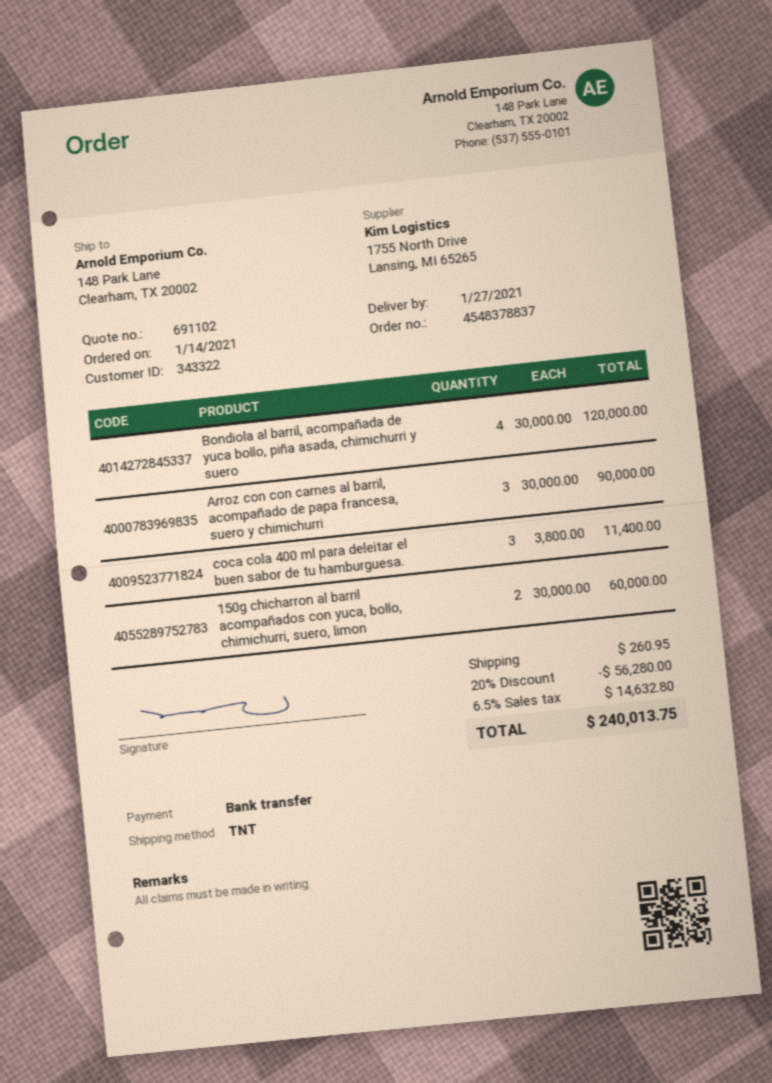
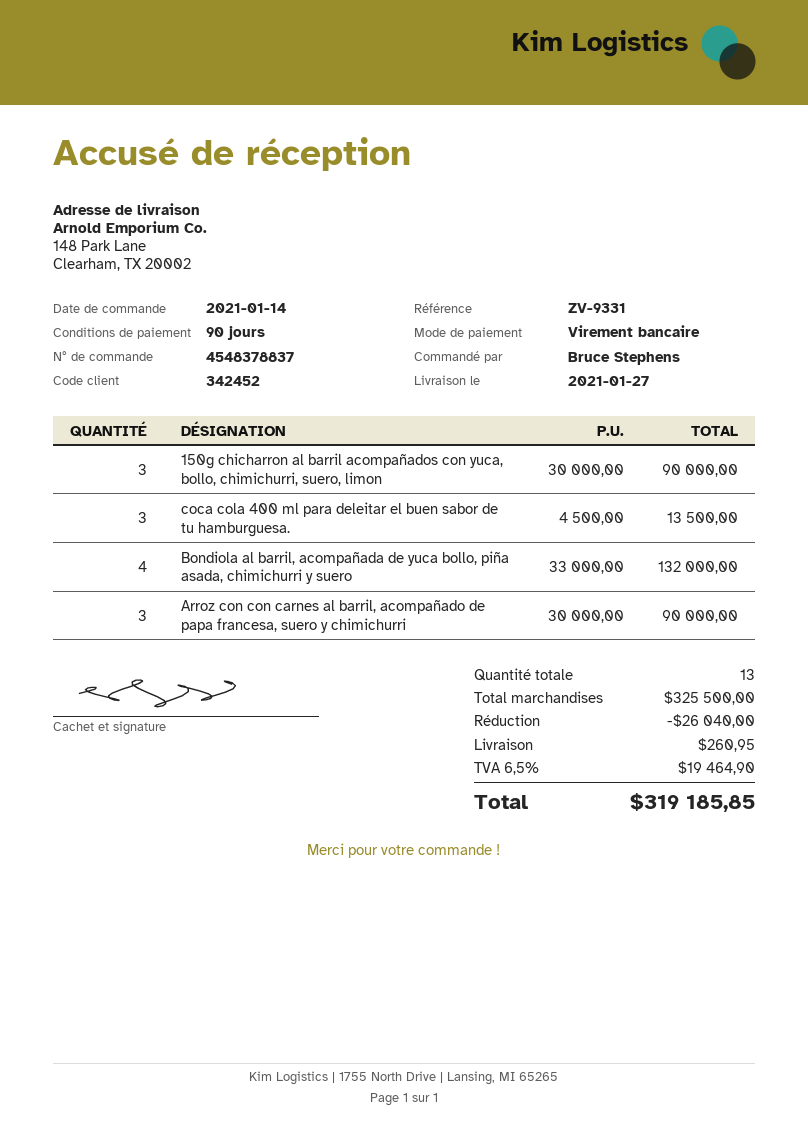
customer number: 343322 -> 342452
Bondiola al barril, acompañada de yuca bollo, piña asada, chimichurri y suero: 4 x 30000.00 = 120000.00 -> 4 x 33000.00 = 132000.00
coca cola 400 ml para deleitar el buen sabor de tu hamburguesa.: 3 x 3800.00 = 11400.00 -> 3 x 4500.00 = 13500.00
150g chicharron al barril acompañados con yuca, bollo, chimichurri, suero, limon: 2 x 30000.00 = 60000.00 -> 3 x 30000.00 = 90000.00
discount: 56280.00 -> 26040.00
tax: 6.5% = 14632.80 -> 6.5% = 19464.90
total: 240013.75 -> 319185.85

